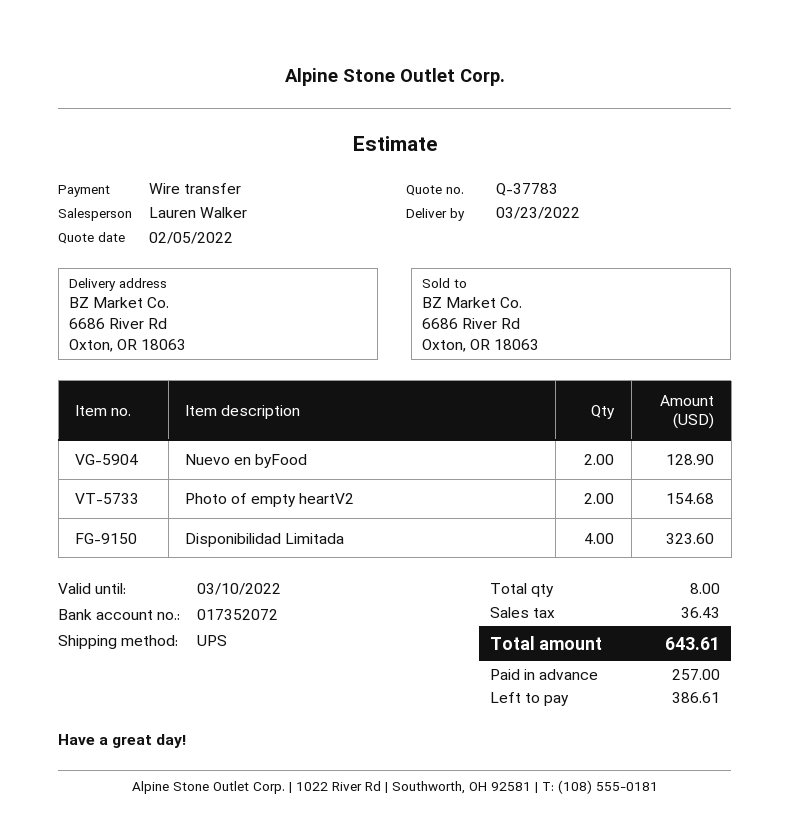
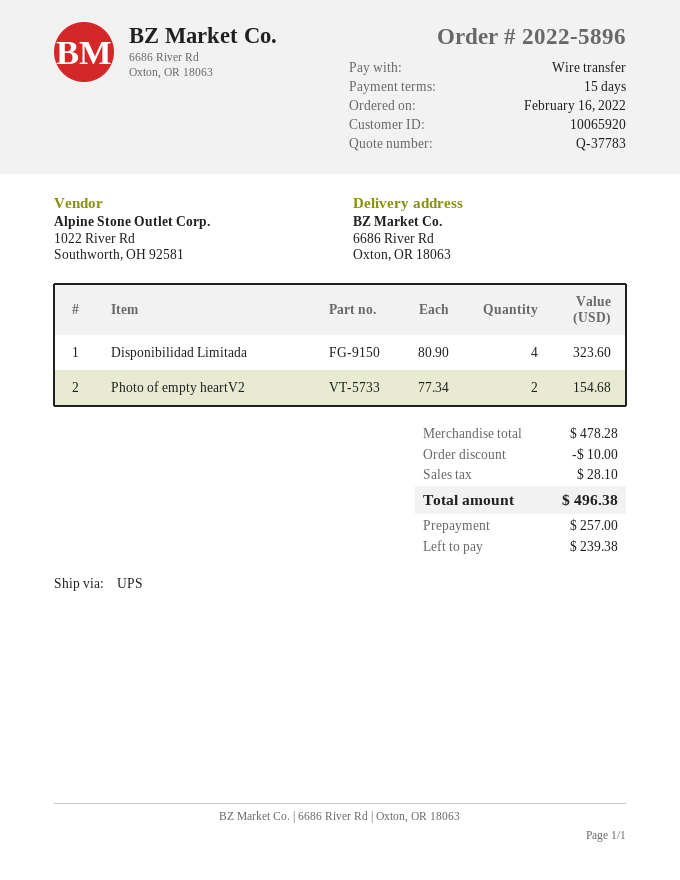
Nuevo en byFood: 2 for 128.90 -> none
discount: none -> 10.00
tax: 36.43 -> 28.10
total: 643.61 -> 496.38
balance: 386.61 -> 239.38

